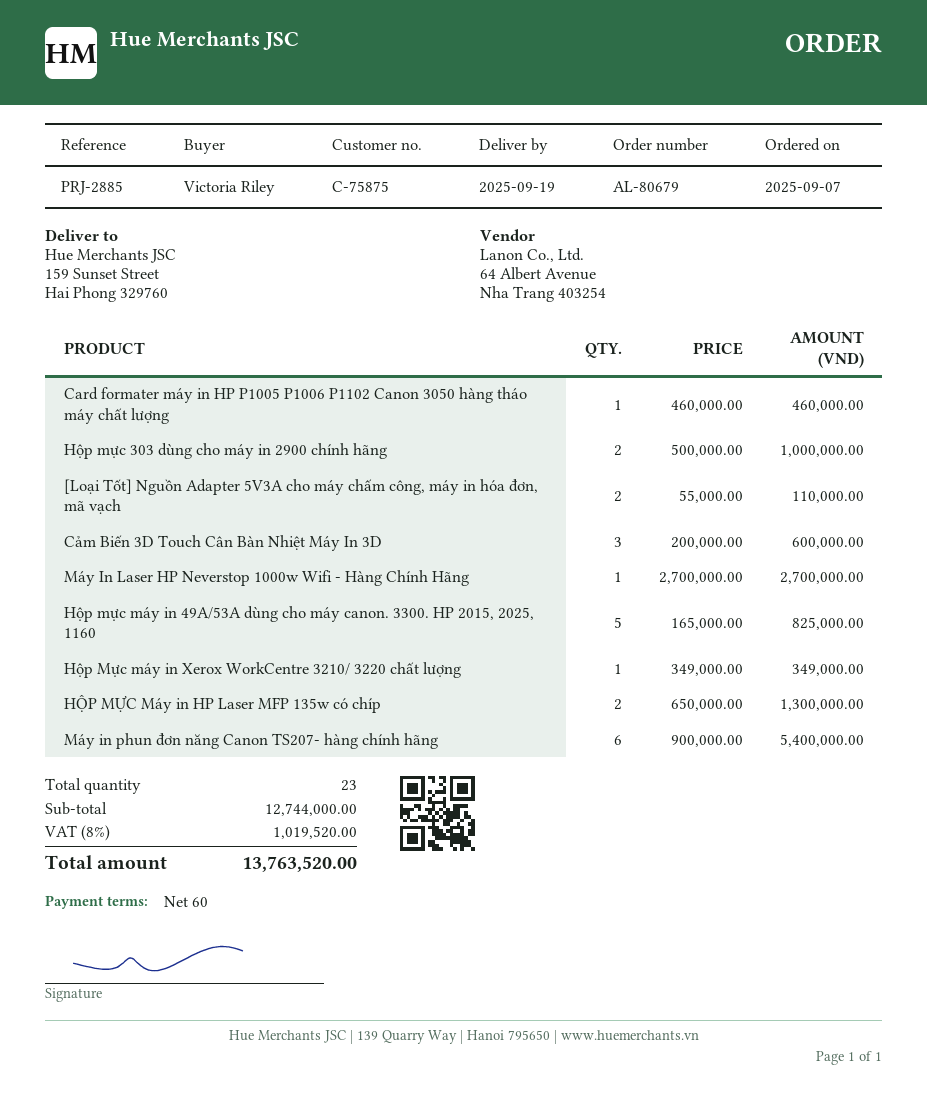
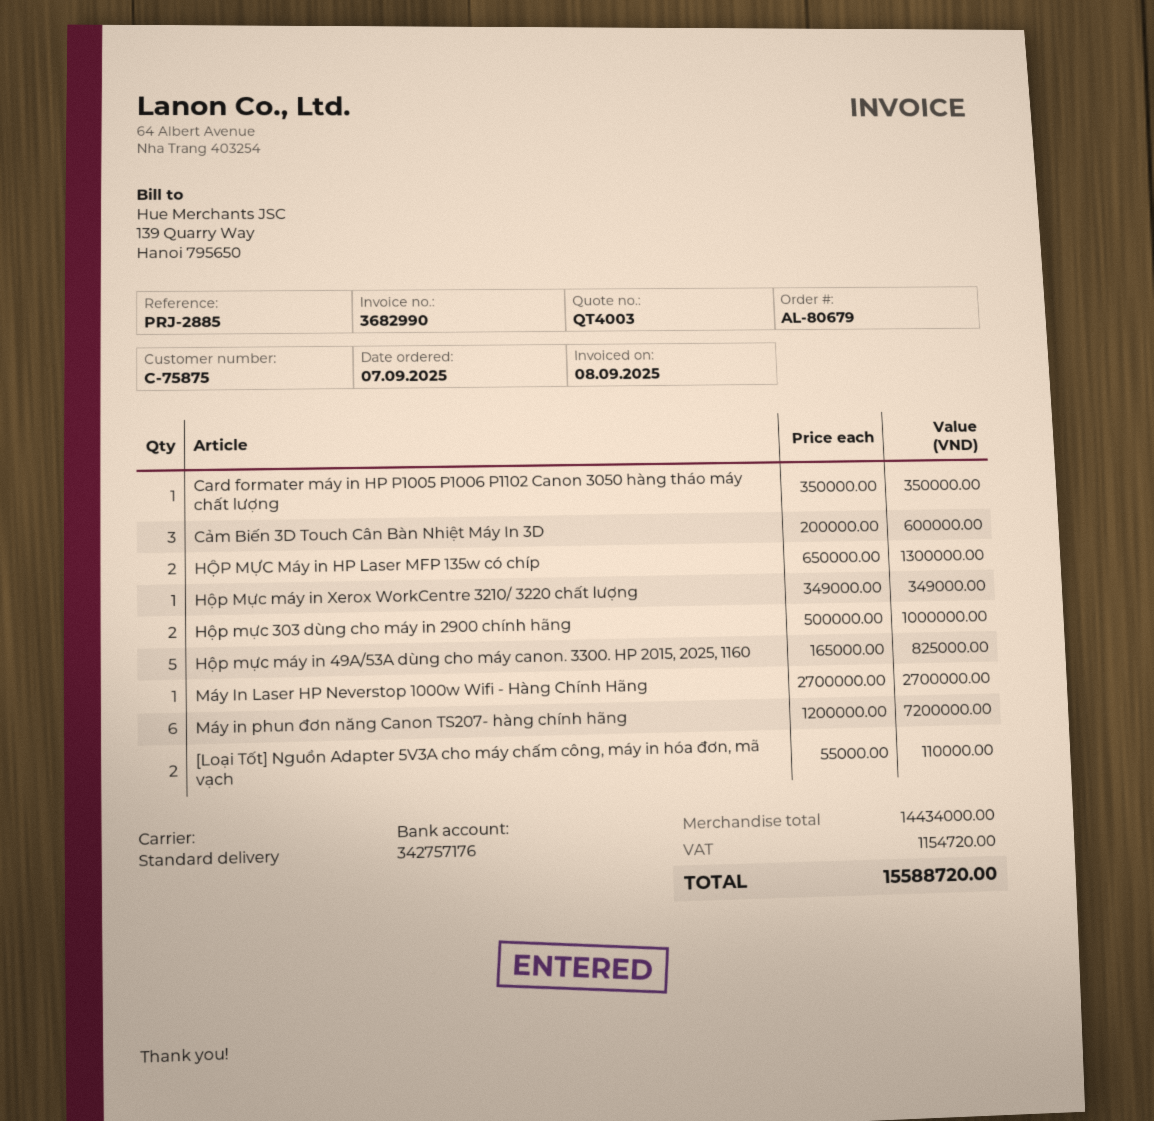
Card formater máy in HP P1005 P1006 P1102 Canon 3050 hàng tháo máy chất lượng: 1 x 460000.00 = 460000.00 -> 1 x 350000.00 = 350000.00
Máy in phun đơn năng Canon TS207- hàng chính hãng: 6 x 900000.00 = 5400000.00 -> 6 x 1200000.00 = 7200000.00
subtotal: 12744000.00 -> 14434000.00
tax: 1019520.00 -> 1154720.00
total: 13763520.00 -> 15588720.00

